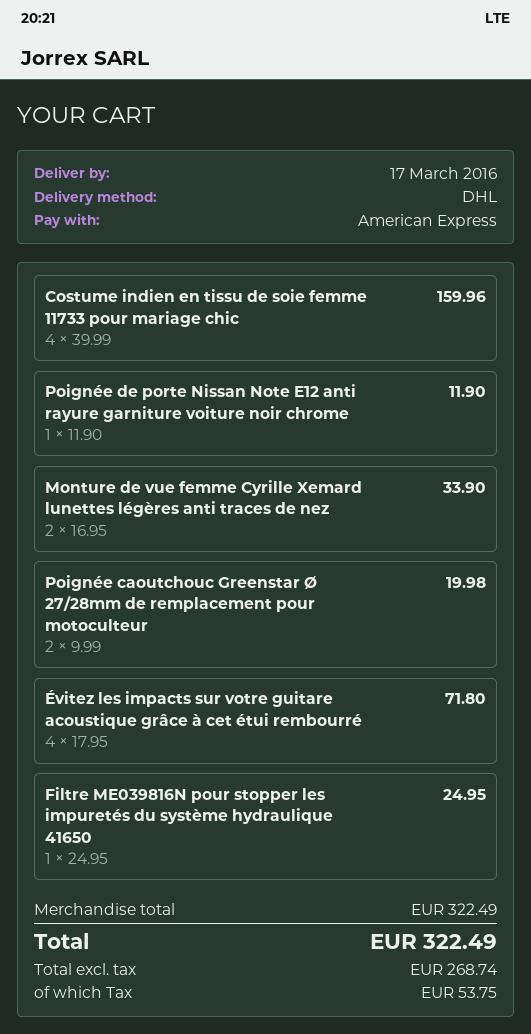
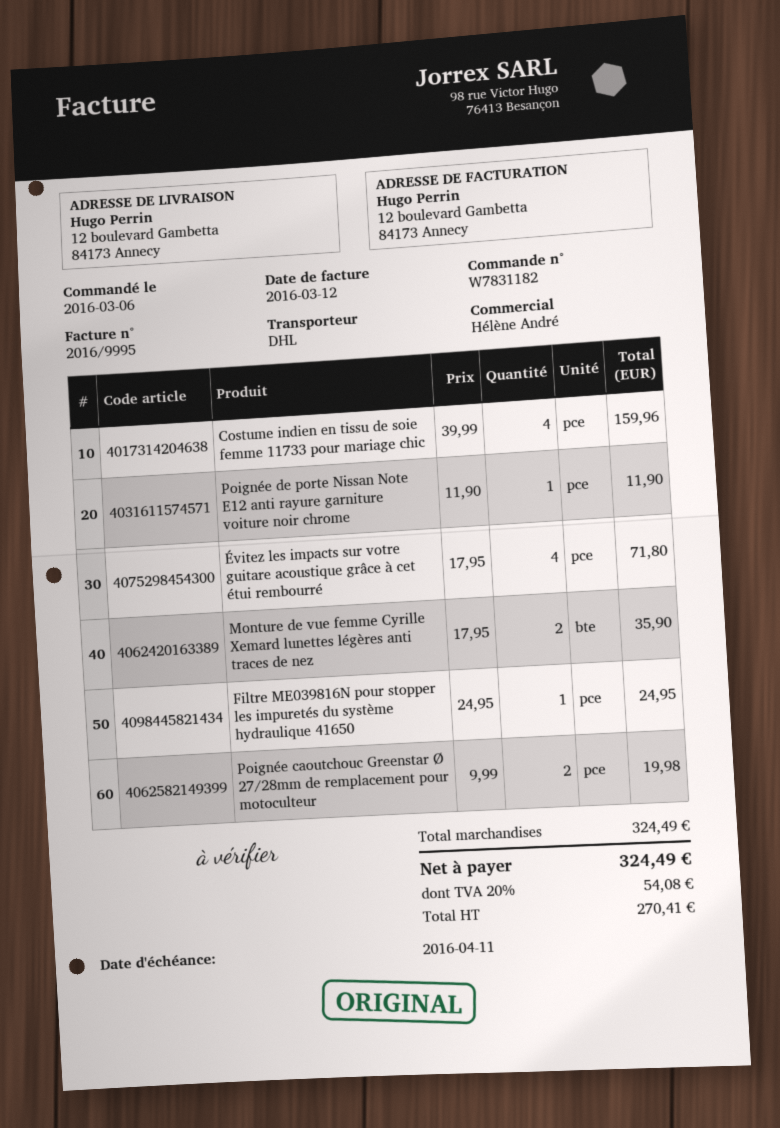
Monture de vue femme Cyrille Xemard lunettes légères anti traces de nez: 2 x 16.95 = 33.90 -> 2 x 17.95 = 35.90
subtotal: 322.49 -> 324.49
net: 268.74 -> 270.41
tax: 53.75 -> 54.08
total: 322.49 -> 324.49

